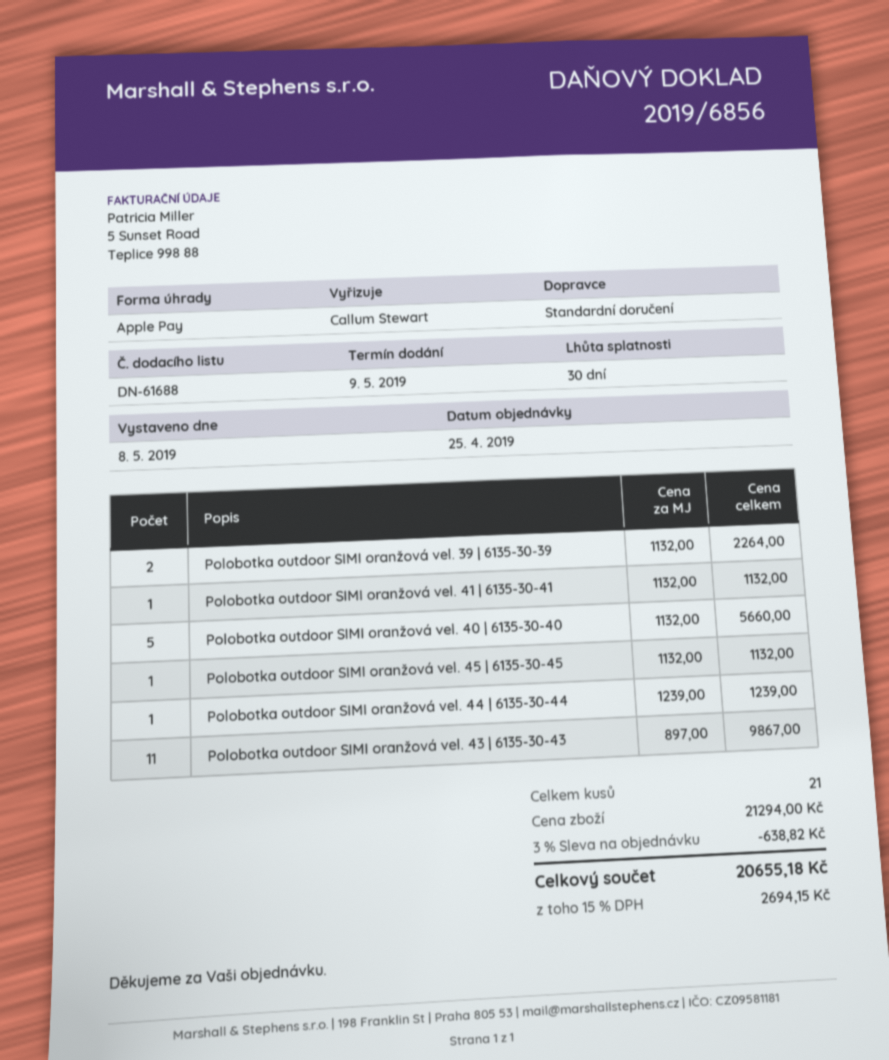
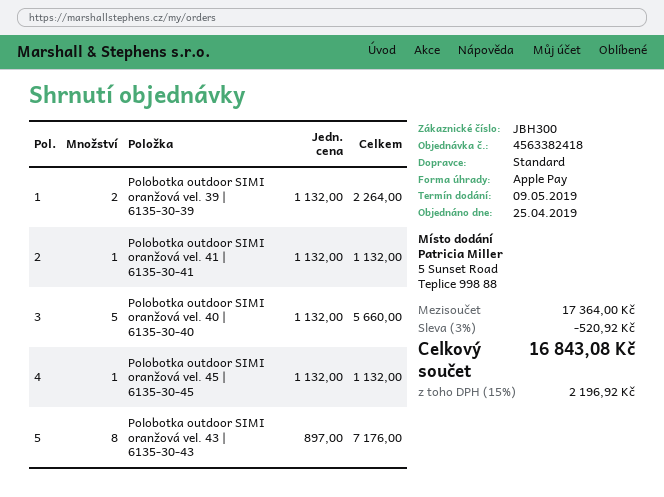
Polobotka outdoor SIMI oranžová vel. 44 | 6135-30-44: 1 x 1239.00 = 1239.00 -> none
Polobotka outdoor SIMI oranžová vel. 43 | 6135-30-43: 11 x 897.00 = 9867.00 -> 8 x 897.00 = 7176.00
subtotal: 21294.00 -> 17364.00
discount: 3% = 638.82 -> 3% = 520.92
tax: 15% = 2694.15 -> 15% = 2196.92
total: 20655.18 -> 16843.08

